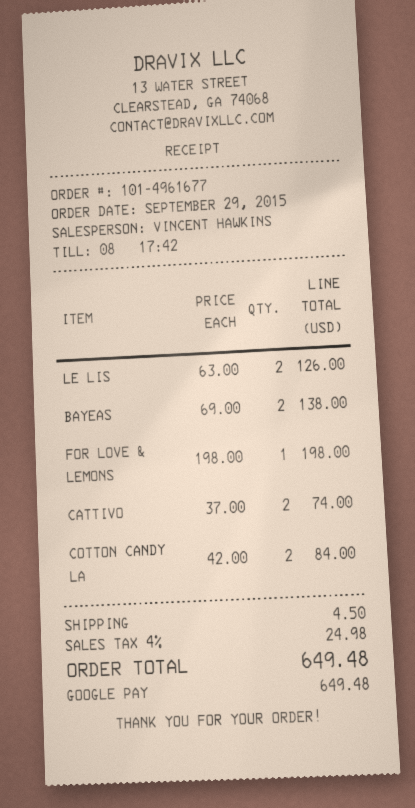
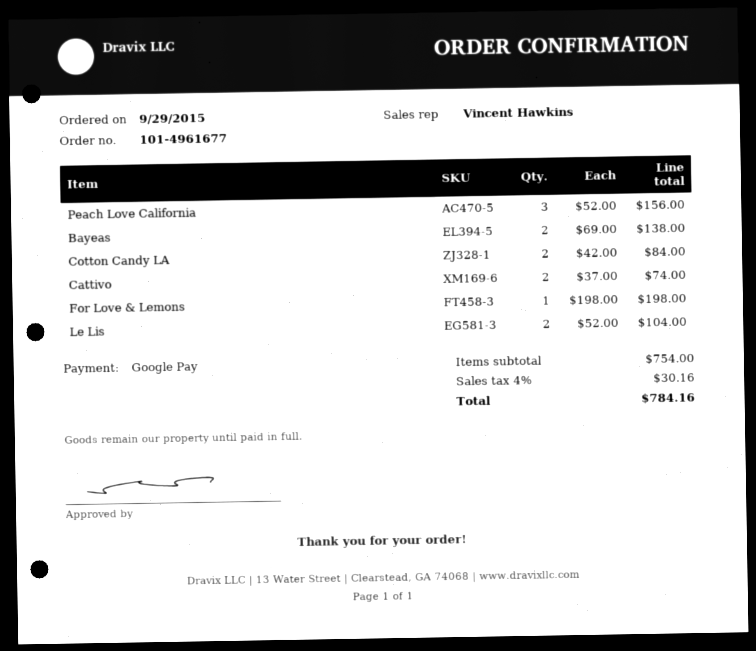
LE LIS: 2 x 63.00 = 126.00 -> 2 x 52.00 = 104.00
Peach Love California: none -> 3 x 52.00 = 156.00
shipping: 4.50 -> none
tax: 4% = 24.98 -> 4% = 30.16
total: 649.48 -> 784.16

